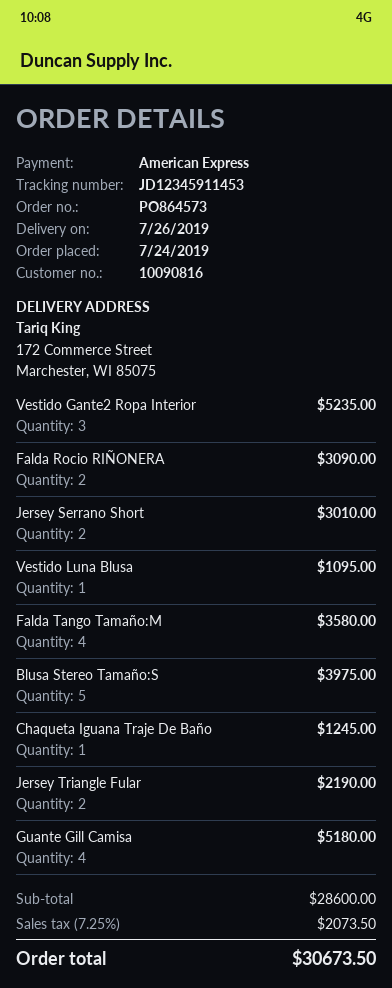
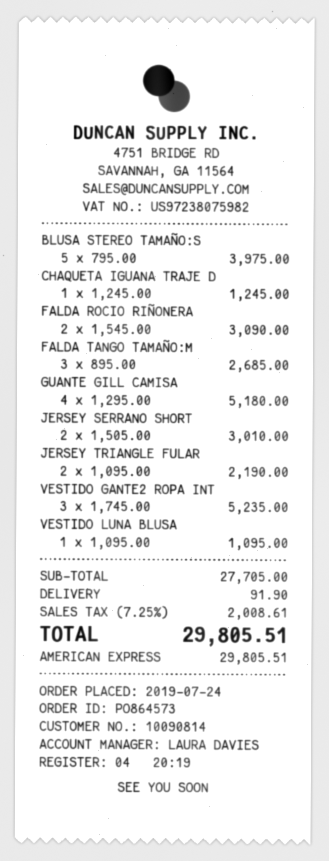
customer number: 10090816 -> 10090814
Falda Tango Tamaño:M: 4 for 3580.00 -> 3 for 2685.00
subtotal: 28600.00 -> 27705.00
shipping: none -> 91.90
tax: 7.25% = 2073.50 -> 7.25% = 2008.61
total: 30673.50 -> 29805.51

